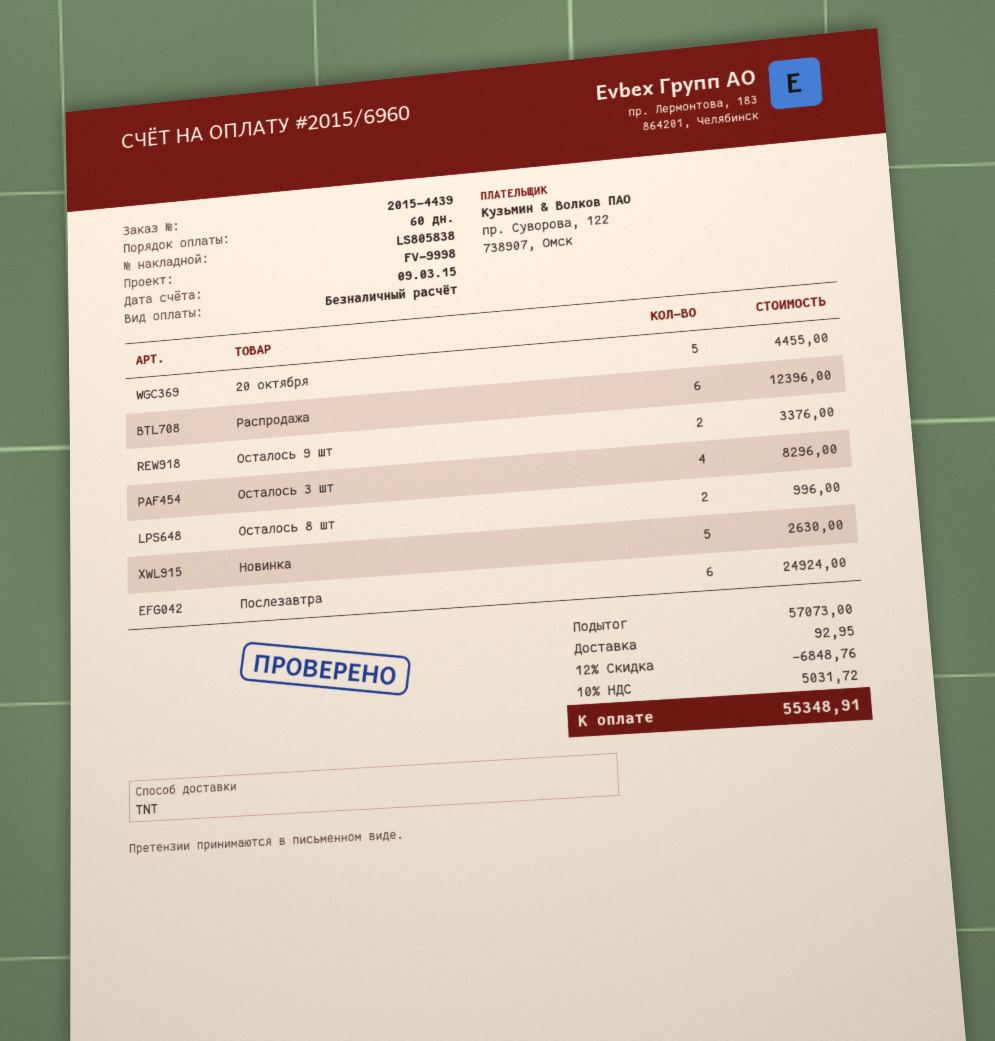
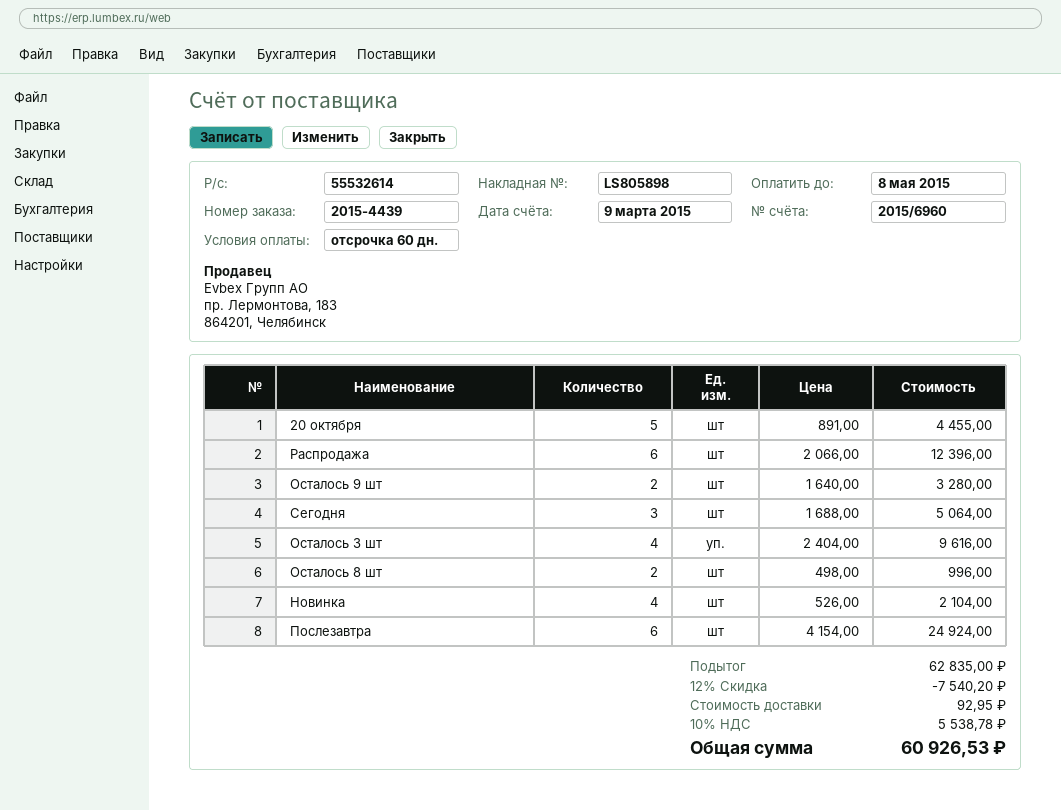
delivery note number: LS805838 -> LS805898
Осталось 9 шт: 2 for 3376.00 -> 2 for 3280.00
Осталось 3 шт: 4 for 8296.00 -> 4 for 9616.00
Новинка: 5 for 2630.00 -> 4 for 2104.00
Сегодня: none -> 3 for 5064.00
subtotal: 57073.00 -> 62835.00
discount: 12% = 6848.76 -> 12% = 7540.20
tax: 10% = 5031.72 -> 10% = 5538.78
total: 55348.91 -> 60926.53

